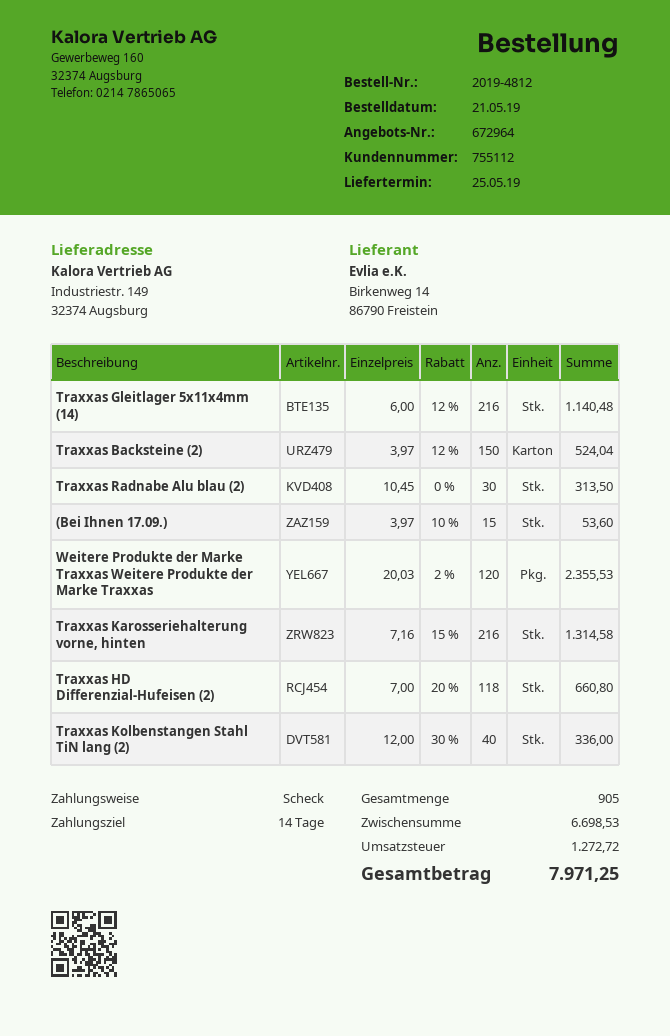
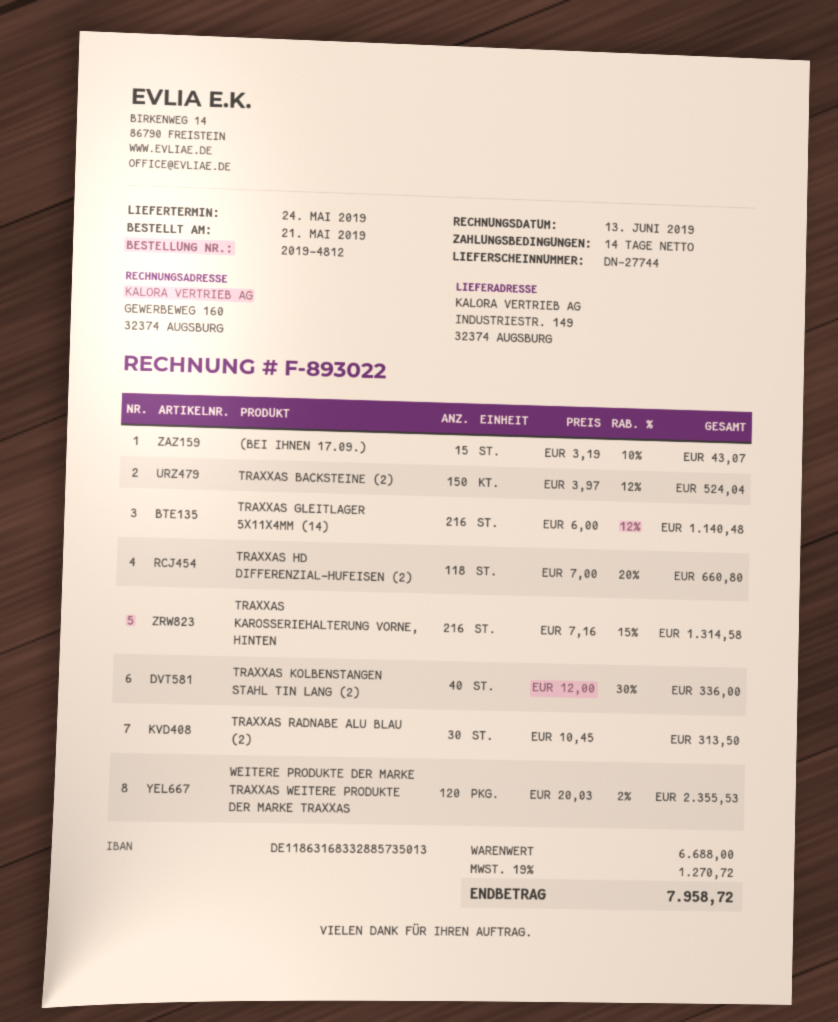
delivery date: 2019-05-25 -> 2019-05-24
(Bei Ihnen 17.09.): 15 x 3.97 - 10% = 53.60 -> 15 x 3.19 - 10% = 43.07
subtotal: 6698.53 -> 6688.00
tax: 1272.72 -> 1270.72
total: 7971.25 -> 7958.72

